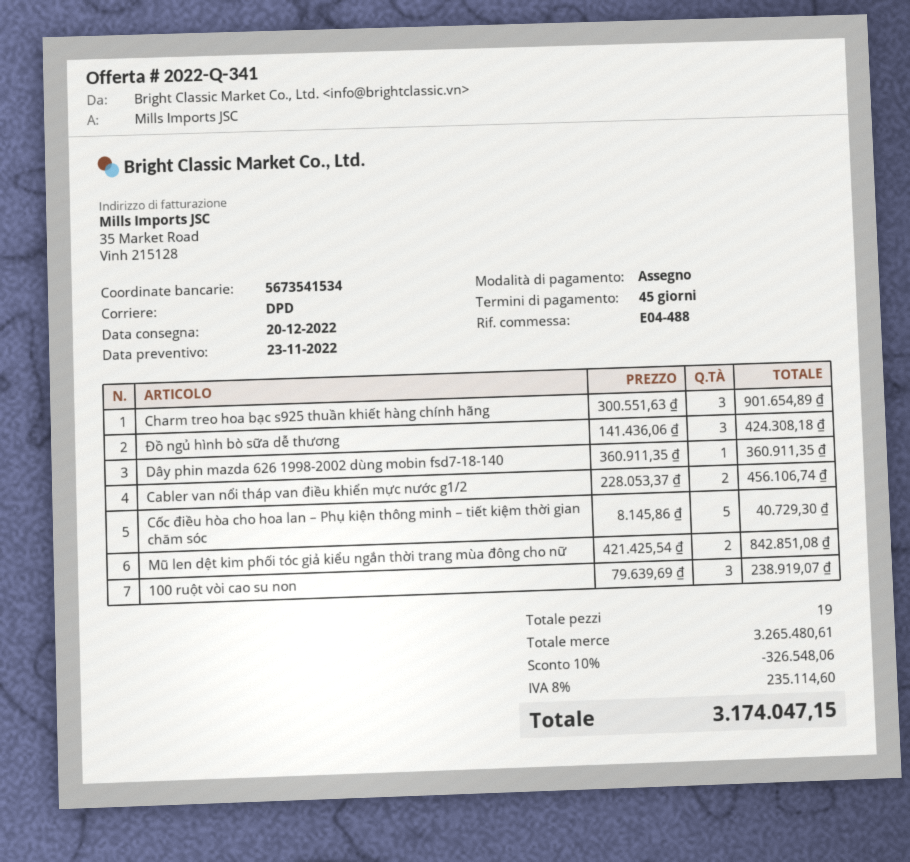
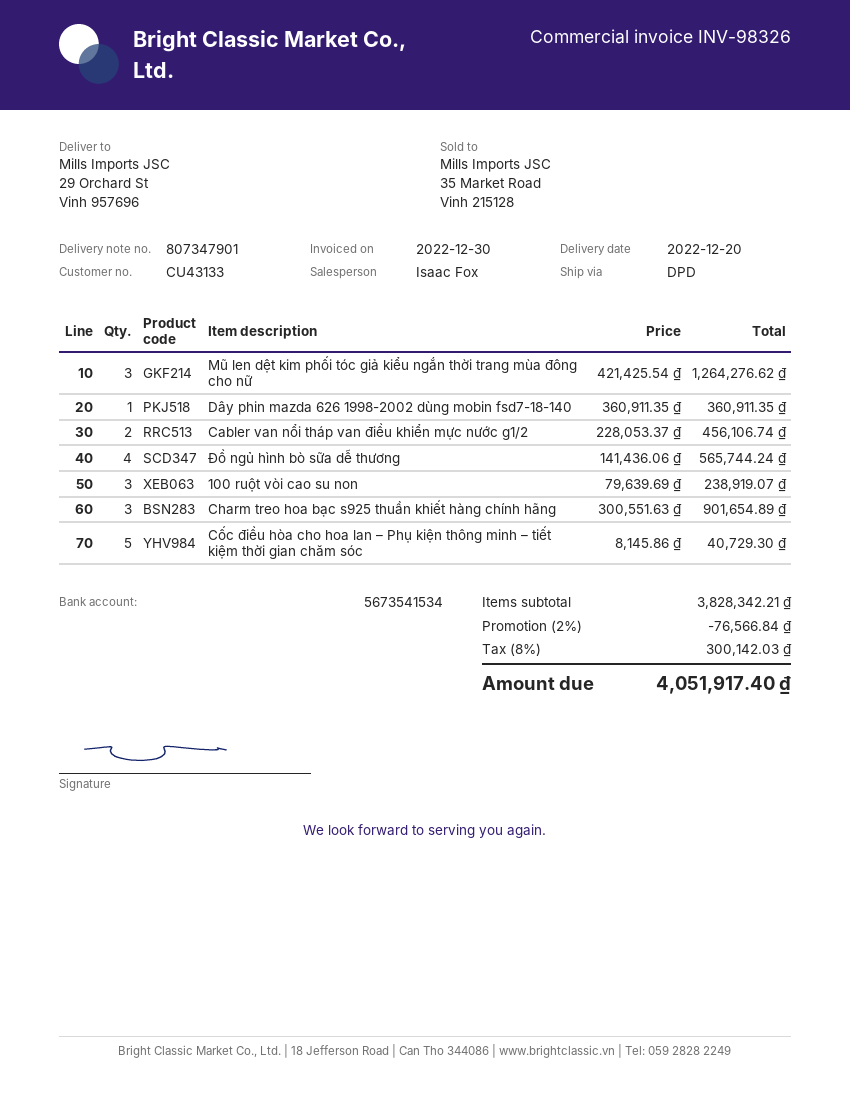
Đồ ngủ hình bò sữa dễ thương: 3 x 141436.06 = 424308.18 -> 4 x 141436.06 = 565744.24
Mũ len dệt kim phối tóc giả kiểu ngắn thời trang mùa đông cho nữ: 2 x 421425.54 = 842851.08 -> 3 x 421425.54 = 1264276.62
subtotal: 3265480.61 -> 3828342.21
discount: 10% = 326548.06 -> 2% = 76566.84
tax: 8% = 235114.60 -> 8% = 300142.03
total: 3174047.15 -> 4051917.40

